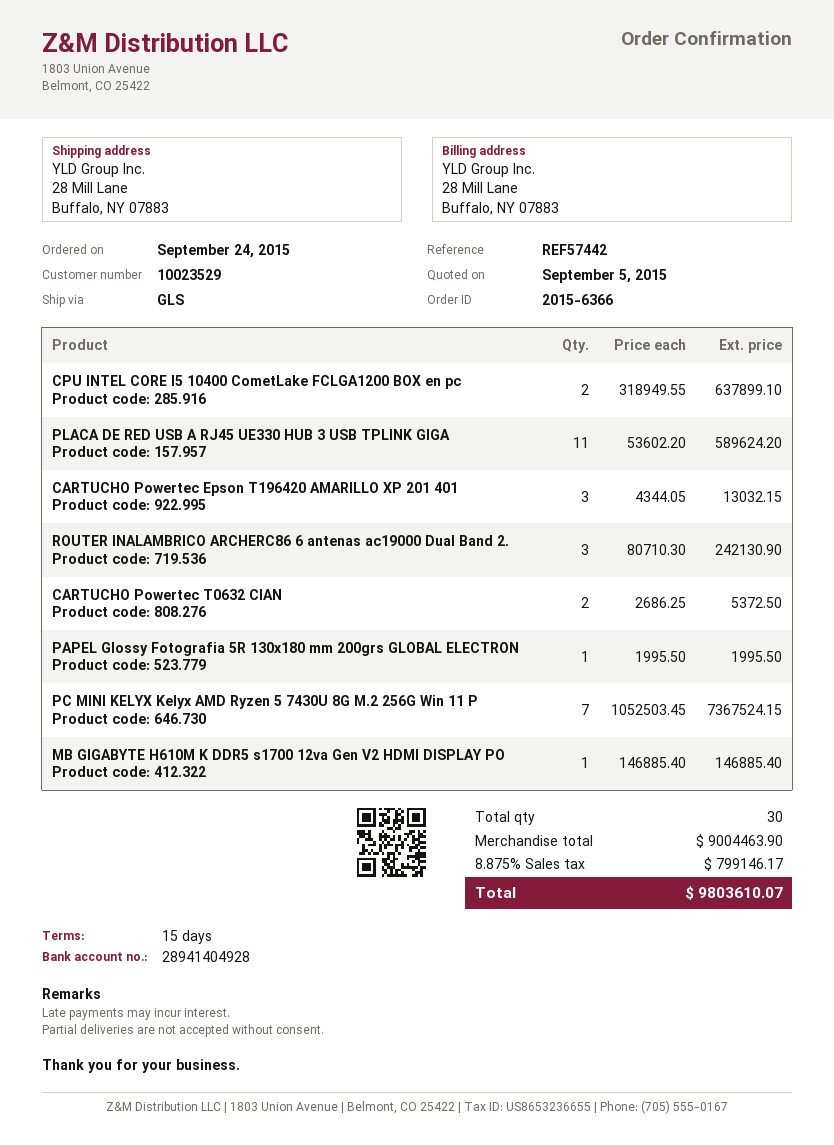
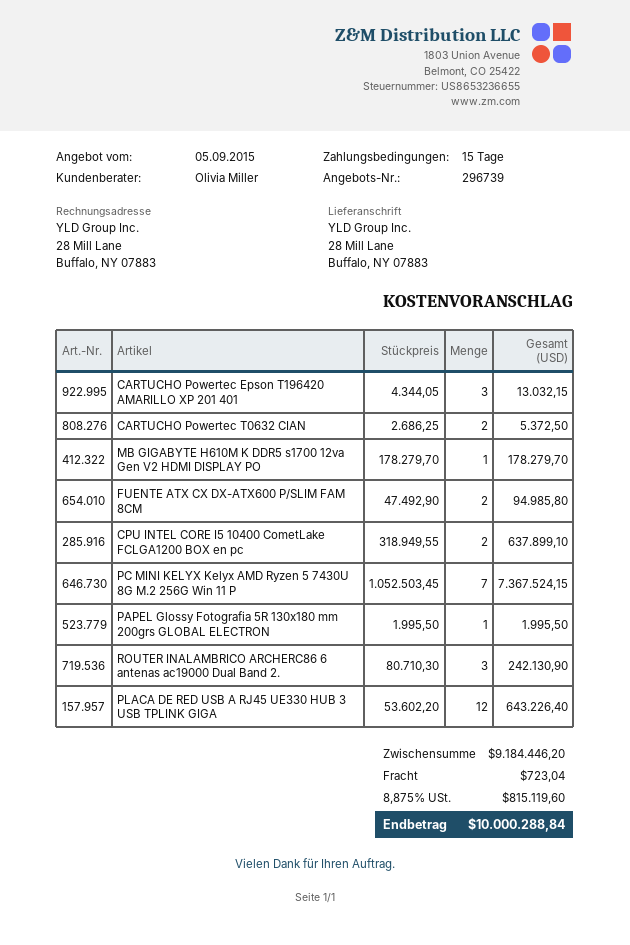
PLACA DE RED USB A RJ45 UE330 HUB 3 USB TPLINK GIGA: 11 x 53602.20 = 589624.20 -> 12 x 53602.20 = 643226.40
MB GIGABYTE H610M K DDR5 s1700 12va Gen V2 HDMI DISPLAY PO: 1 x 146885.40 = 146885.40 -> 1 x 178279.70 = 178279.70
FUENTE ATX CX DX-ATX600 P/SLIM FAM 8CM: none -> 2 x 47492.90 = 94985.80
subtotal: 9004463.90 -> 9184446.20
shipping: none -> 723.04
tax: 8.875% = 799146.17 -> 8.875% = 815119.60
total: 9803610.07 -> 10000288.84

